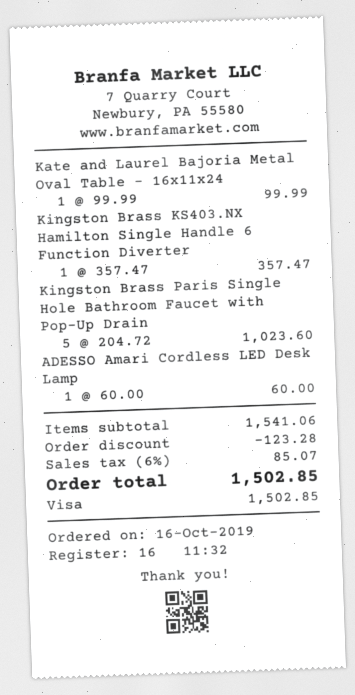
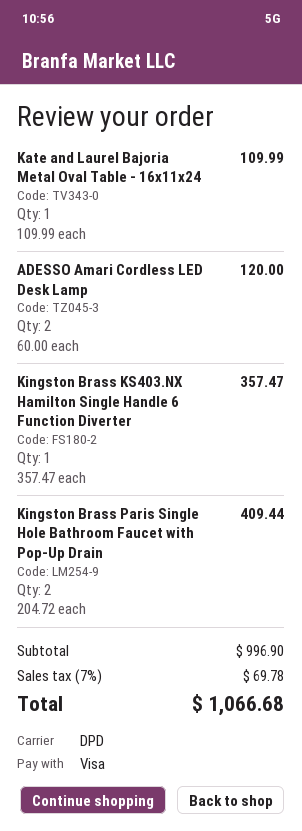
Kate and Laurel Bajoria Metal Oval Table - 16x11x24: 1 x 99.99 = 99.99 -> 1 x 109.99 = 109.99
Kingston Brass Paris Single Hole Bathroom Faucet with Pop-Up Drain: 5 x 204.72 = 1023.60 -> 2 x 204.72 = 409.44
ADESSO Amari Cordless LED Desk Lamp: 1 x 60.00 = 60.00 -> 2 x 60.00 = 120.00
subtotal: 1541.06 -> 996.90
discount: 123.28 -> none
tax: 6% = 85.07 -> 7% = 69.78
total: 1502.85 -> 1066.68

